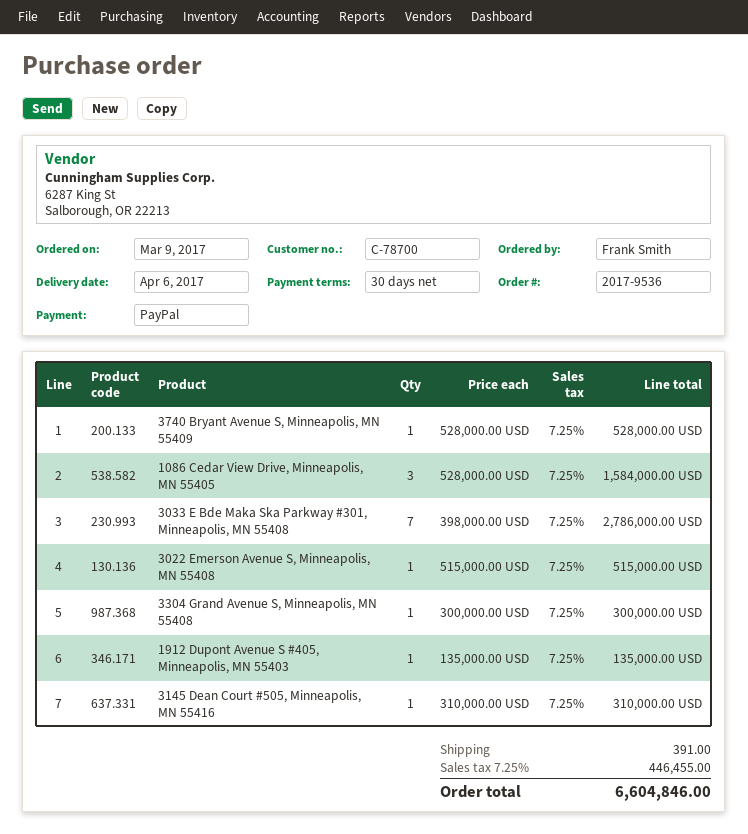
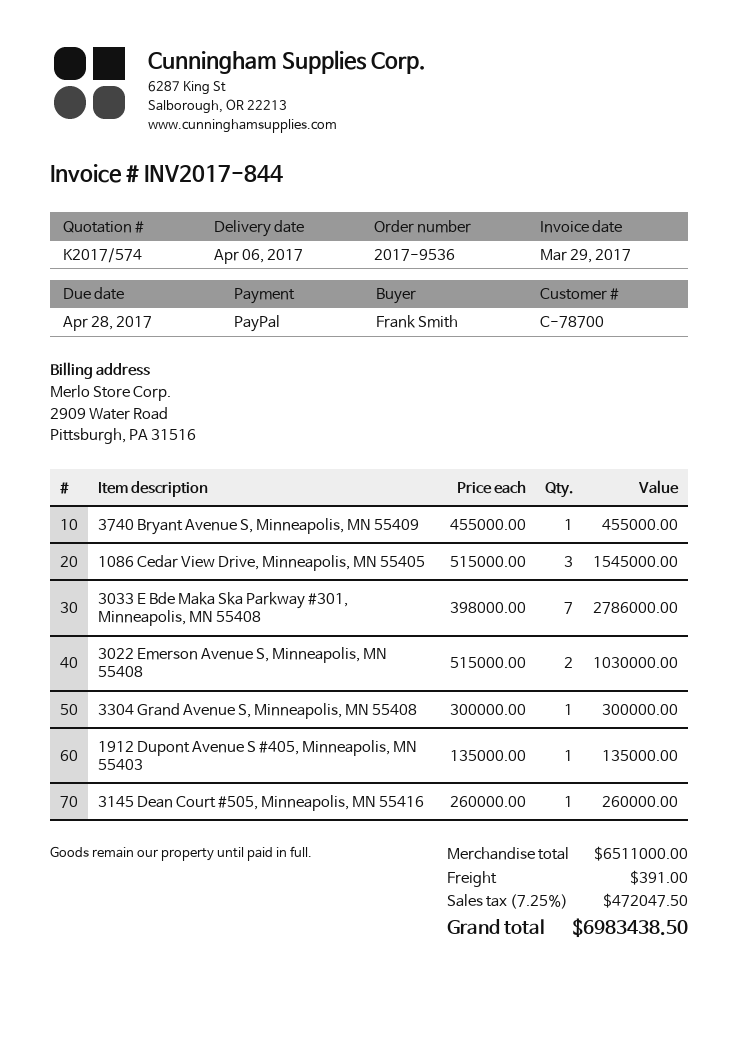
3740 Bryant Avenue S, Minneapolis, MN 55409: 1 x 528000.00 = 528000.00 -> 1 x 455000.00 = 455000.00
1086 Cedar View Drive, Minneapolis, MN 55405: 3 x 528000.00 = 1584000.00 -> 3 x 515000.00 = 1545000.00
3022 Emerson Avenue S, Minneapolis, MN 55408: 1 x 515000.00 = 515000.00 -> 2 x 515000.00 = 1030000.00
3145 Dean Court #505, Minneapolis, MN 55416: 1 x 310000.00 = 310000.00 -> 1 x 260000.00 = 260000.00
tax: 7.25% = 446455.00 -> 7.25% = 472047.50
total: 6604846.00 -> 6983438.50

